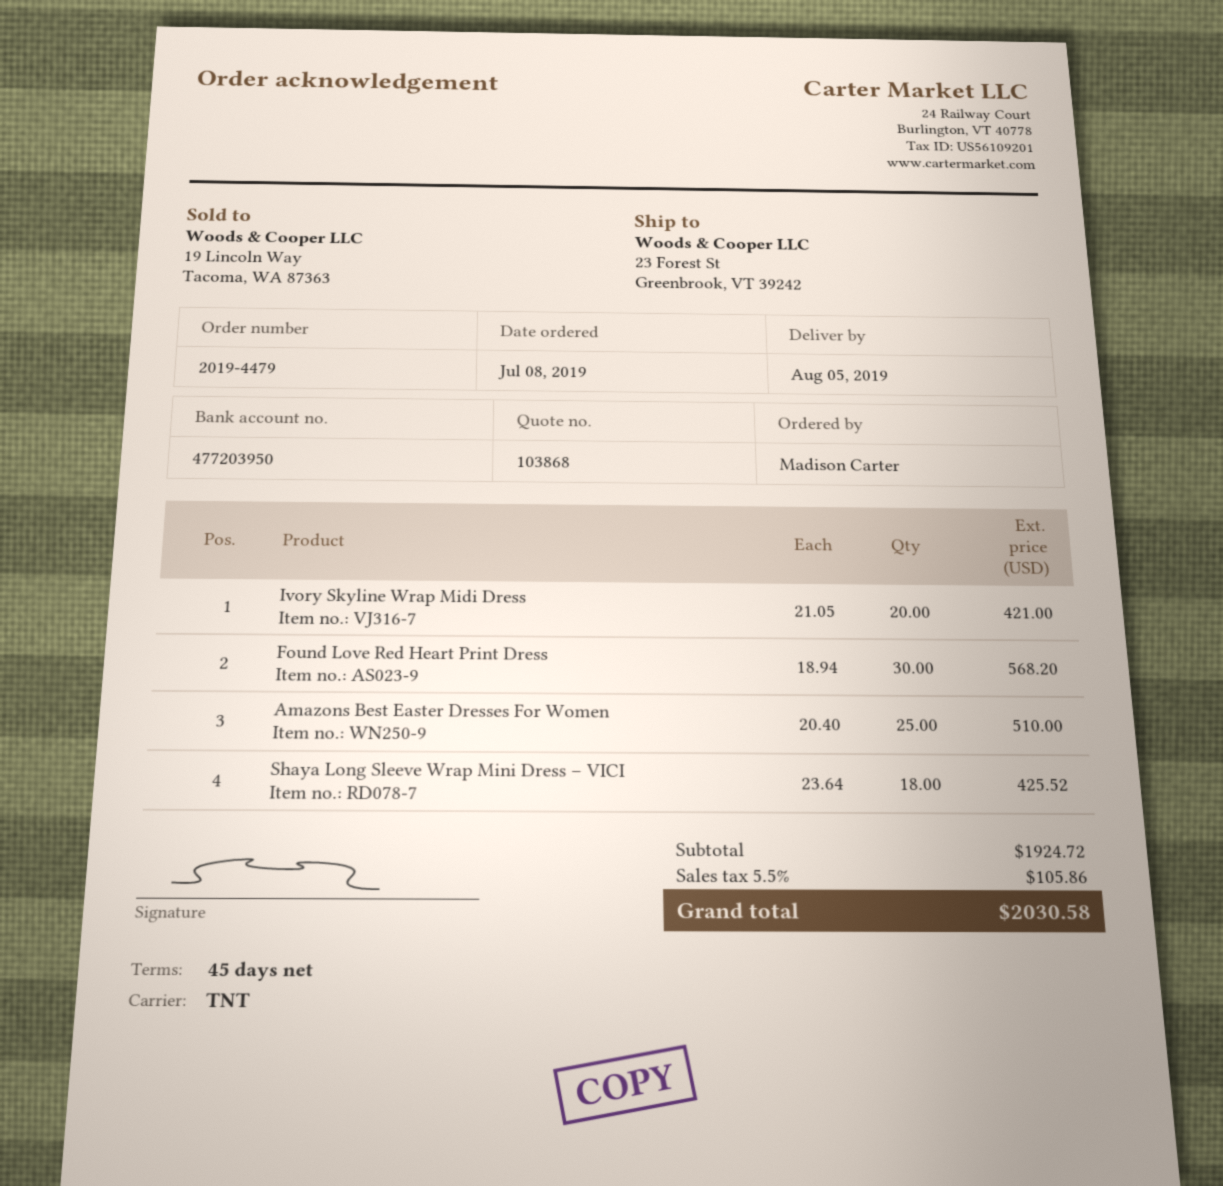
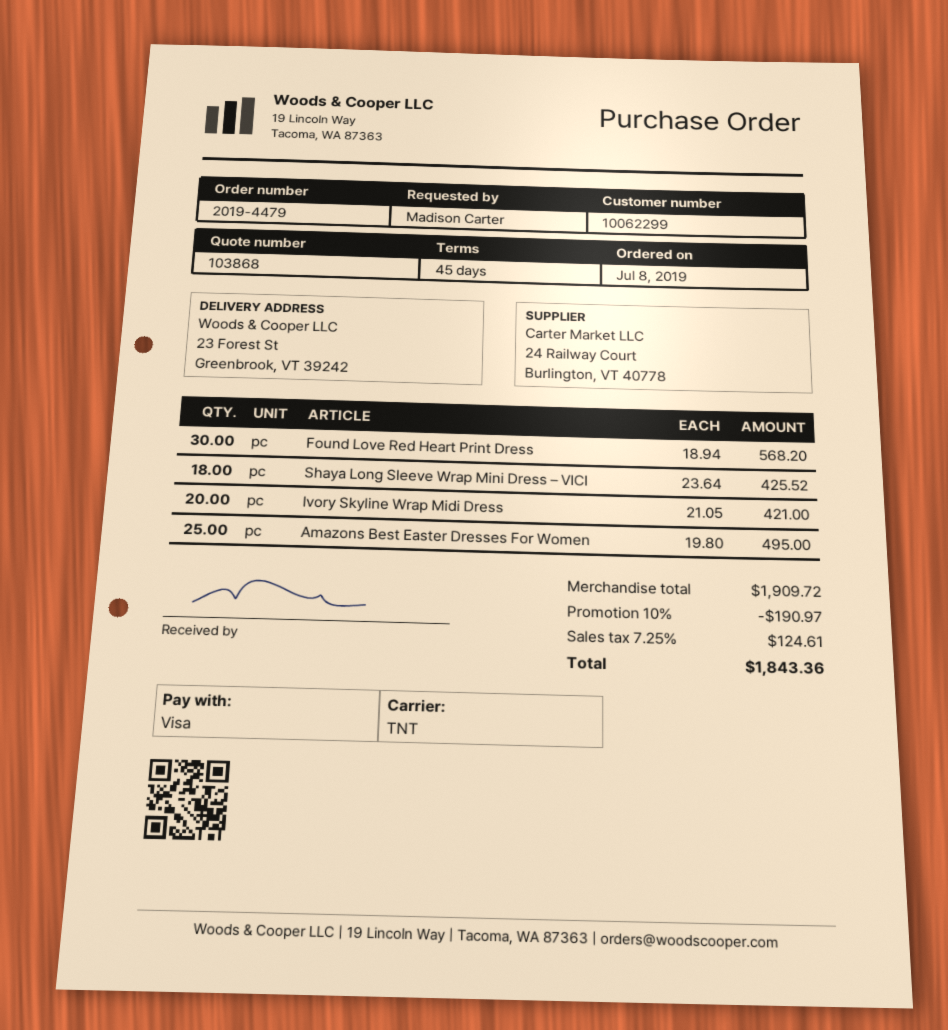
Amazons Best Easter Dresses For Women: 25 x 20.40 = 510.00 -> 25 x 19.80 = 495.00
subtotal: 1924.72 -> 1909.72
discount: none -> 10% = 190.97
tax: 5.5% = 105.86 -> 7.25% = 124.61
total: 2030.58 -> 1843.36

